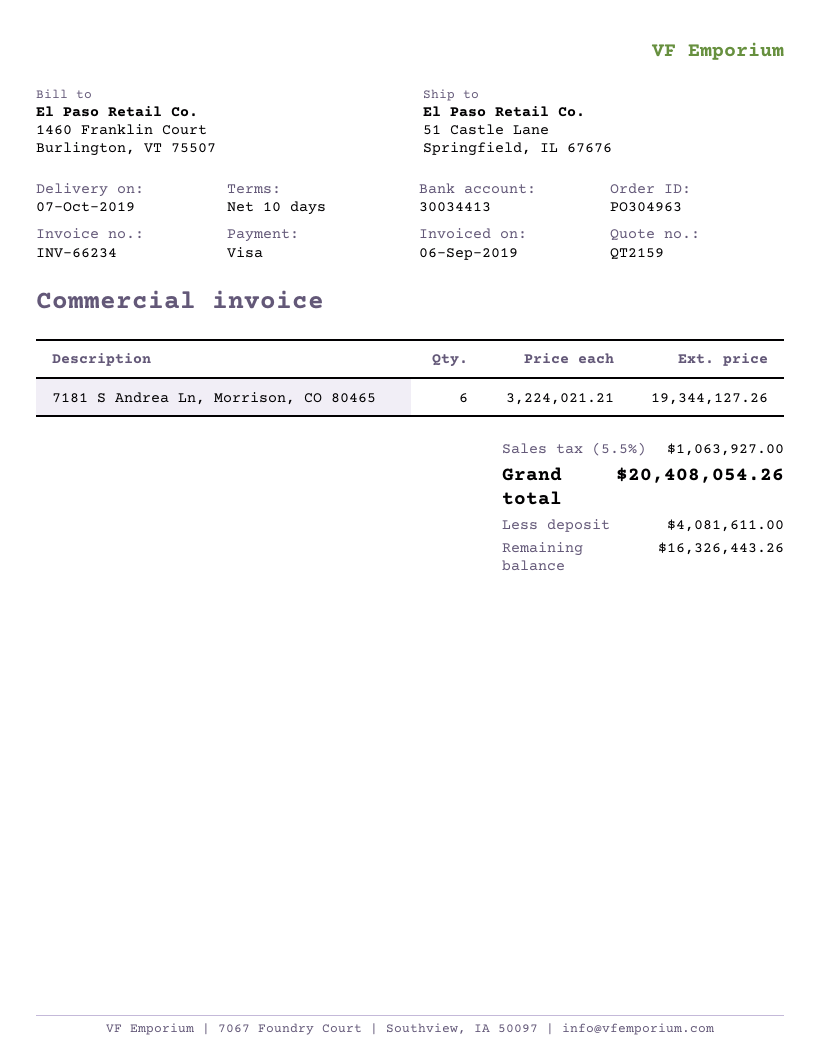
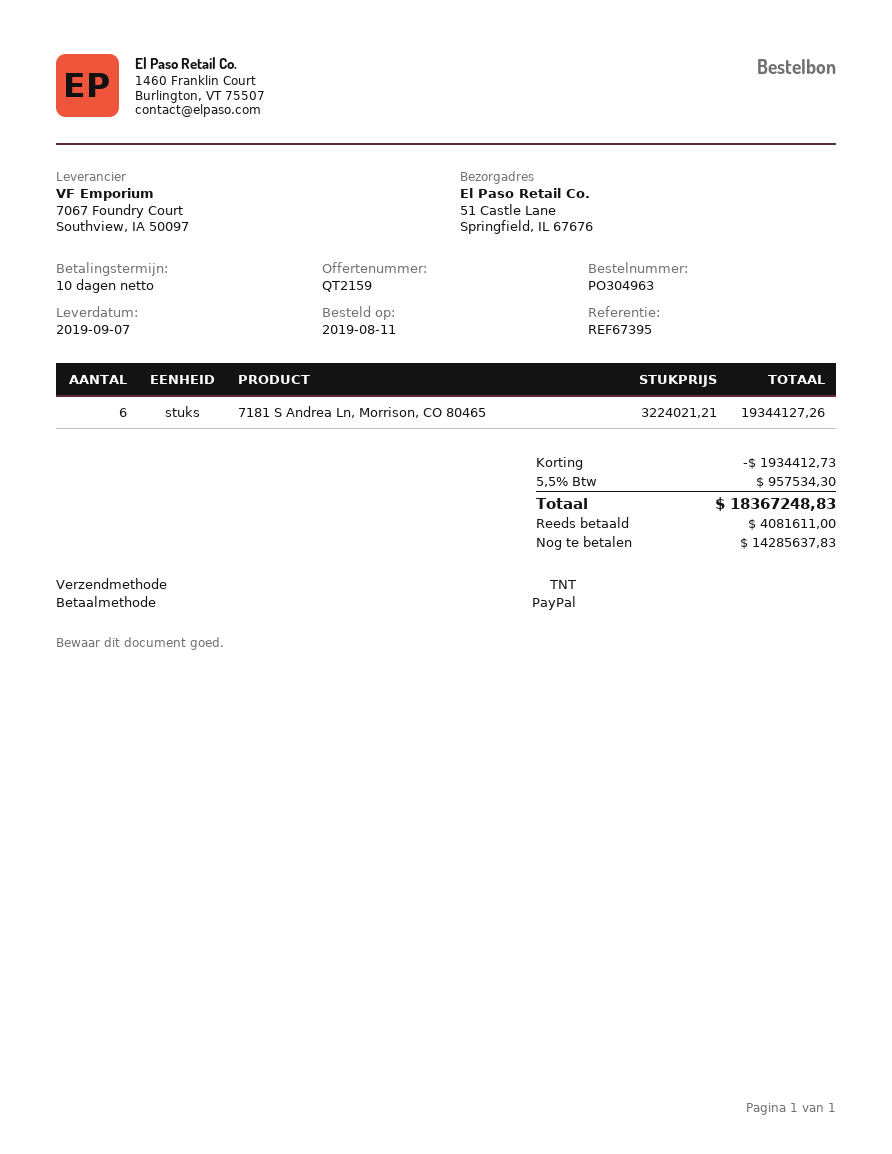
delivery date: 2019-10-07 -> 2019-09-07
payment method: Visa -> PayPal
discount: none -> 1934412.73
tax: 5.5% = 1063927.00 -> 5.5% = 957534.30
total: 20408054.26 -> 18367248.83
balance: 16326443.26 -> 14285637.83

